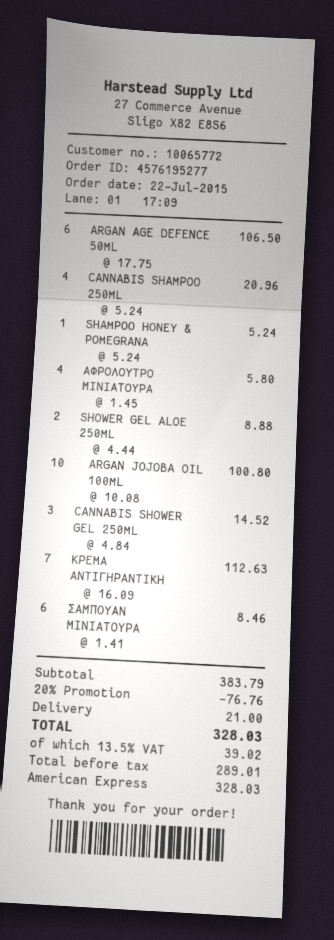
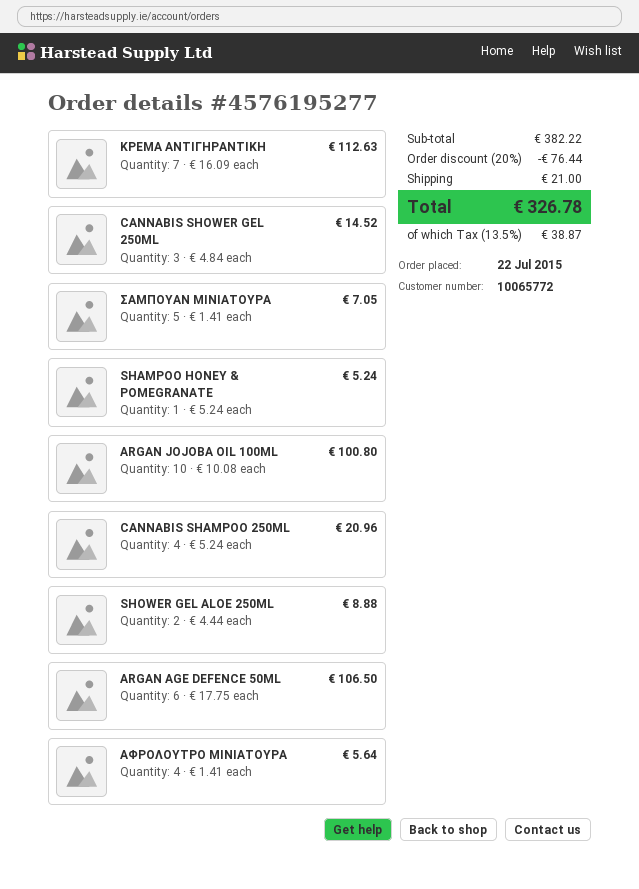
ΑΦΡΟΛΟΥΤΡΟ ΜΙΝΙΑΤΟΥΡΑ: 4 x 1.45 = 5.80 -> 4 x 1.41 = 5.64
ΣΑΜΠΟΥΑΝ ΜΙΝΙΑΤΟΥΡΑ: 6 x 1.41 = 8.46 -> 5 x 1.41 = 7.05
subtotal: 383.79 -> 382.22
discount: 20% = 76.76 -> 20% = 76.44
tax: 13.5% = 39.02 -> 13.5% = 38.87
total: 328.03 -> 326.78

